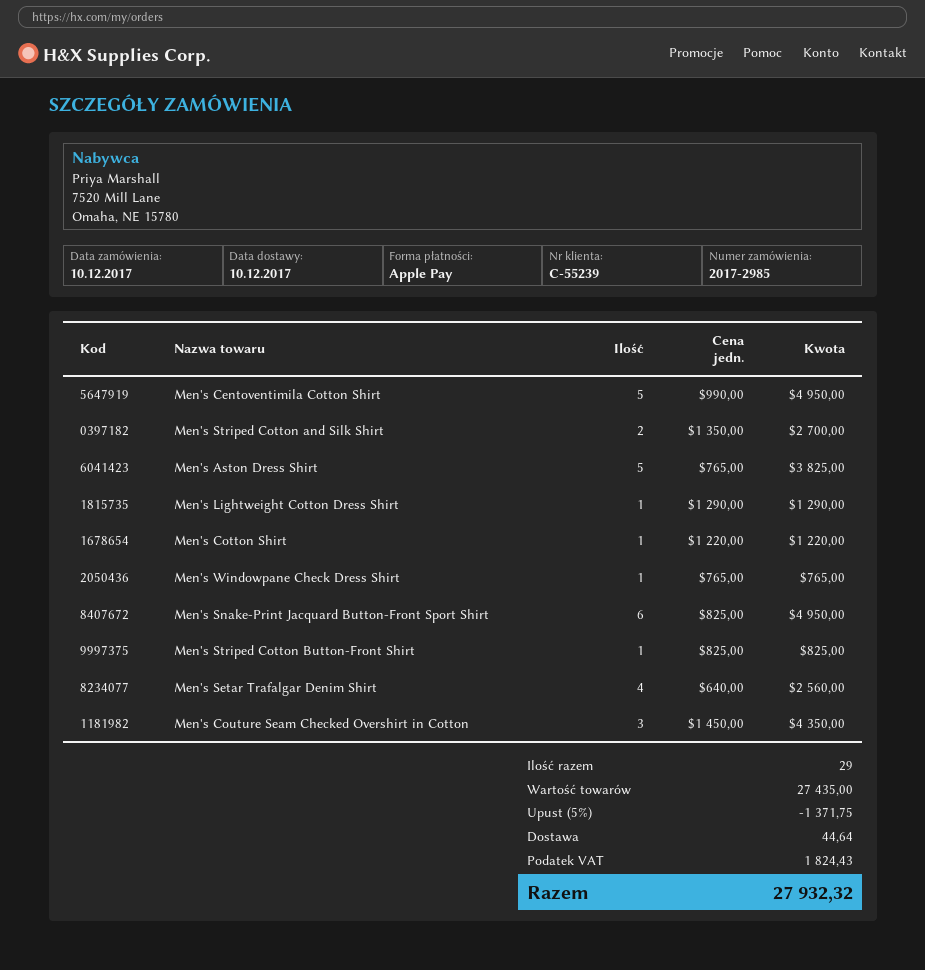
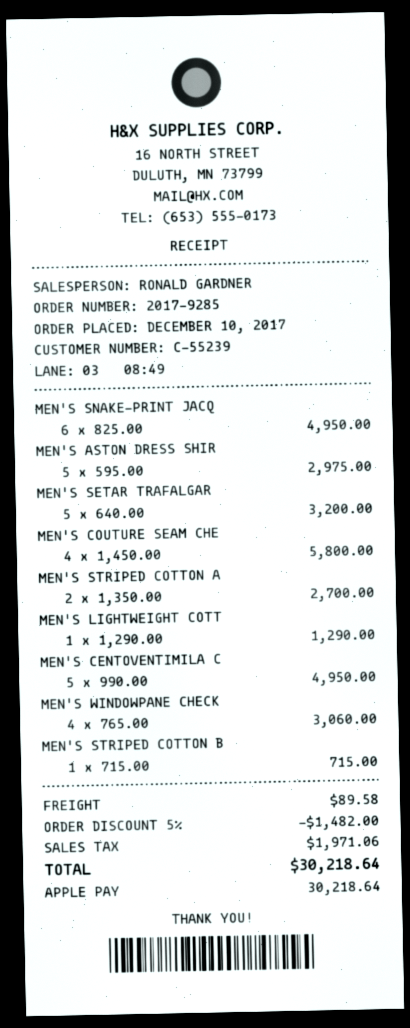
order number: 2017-2985 -> 2017-9285
Men's Aston Dress Shirt: 5 x 765.00 = 3825.00 -> 5 x 595.00 = 2975.00
Men's Cotton Shirt: 1 x 1220.00 = 1220.00 -> none
Men's Windowpane Check Dress Shirt: 1 x 765.00 = 765.00 -> 4 x 765.00 = 3060.00
Men's Striped Cotton Button-Front Shirt: 1 x 825.00 = 825.00 -> 1 x 715.00 = 715.00
Men's Setar Trafalgar Denim Shirt: 4 x 640.00 = 2560.00 -> 5 x 640.00 = 3200.00
Men's Couture Seam Checked Overshirt in Cotton: 3 x 1450.00 = 4350.00 -> 4 x 1450.00 = 5800.00
discount: 5% = 1371.75 -> 5% = 1482.00
shipping: 44.64 -> 89.58
tax: 1824.43 -> 1971.06
total: 27932.32 -> 30218.64

